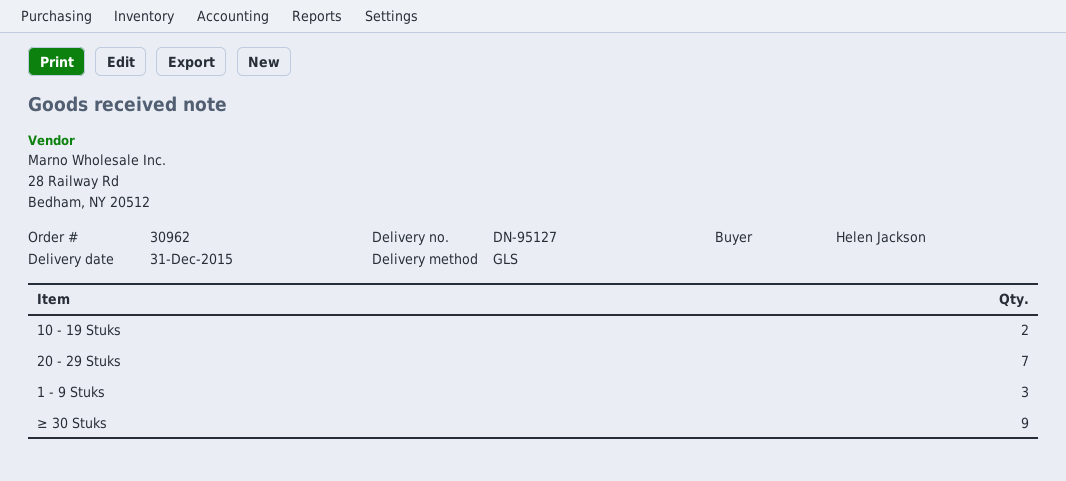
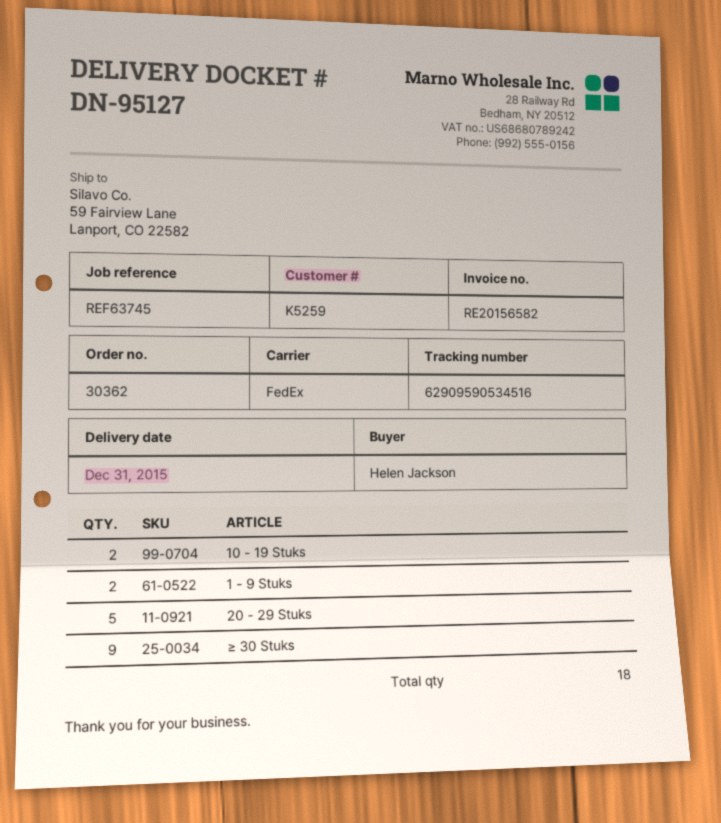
order number: 30962 -> 30362
shipping method: GLS -> FedEx
20 - 29 Stuks: 7 -> 5
1 - 9 Stuks: 3 -> 2

